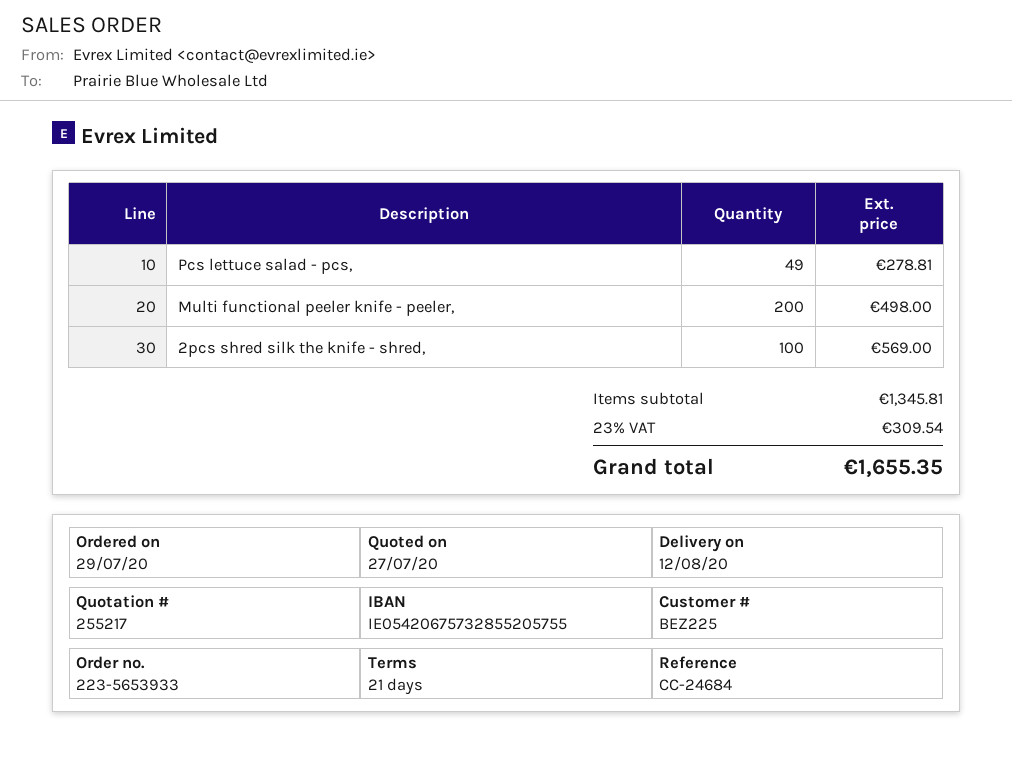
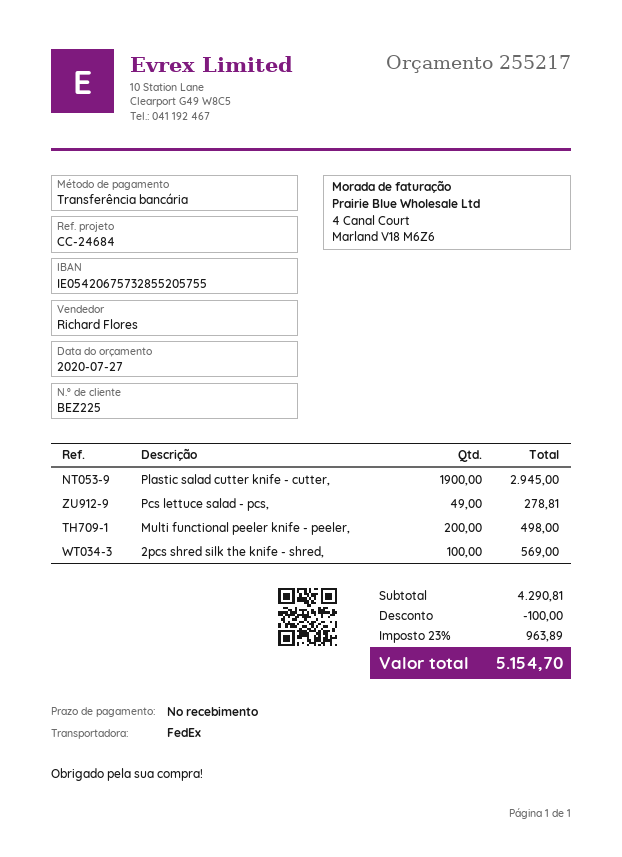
payment terms: 21 days -> on receipt
Plastic salad cutter knife - cutter,: none -> 1900 for 2945.00
subtotal: 1345.81 -> 4290.81
discount: none -> 100.00
tax: 23% = 309.54 -> 23% = 963.89
total: 1655.35 -> 5154.70

